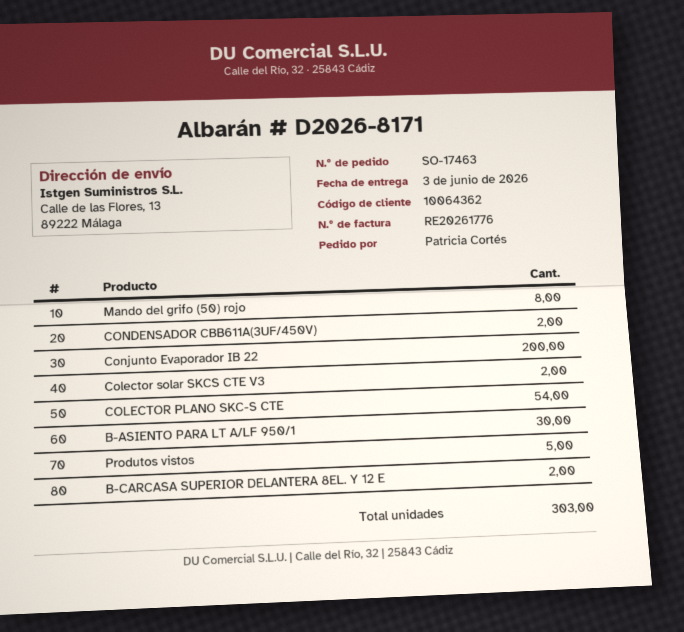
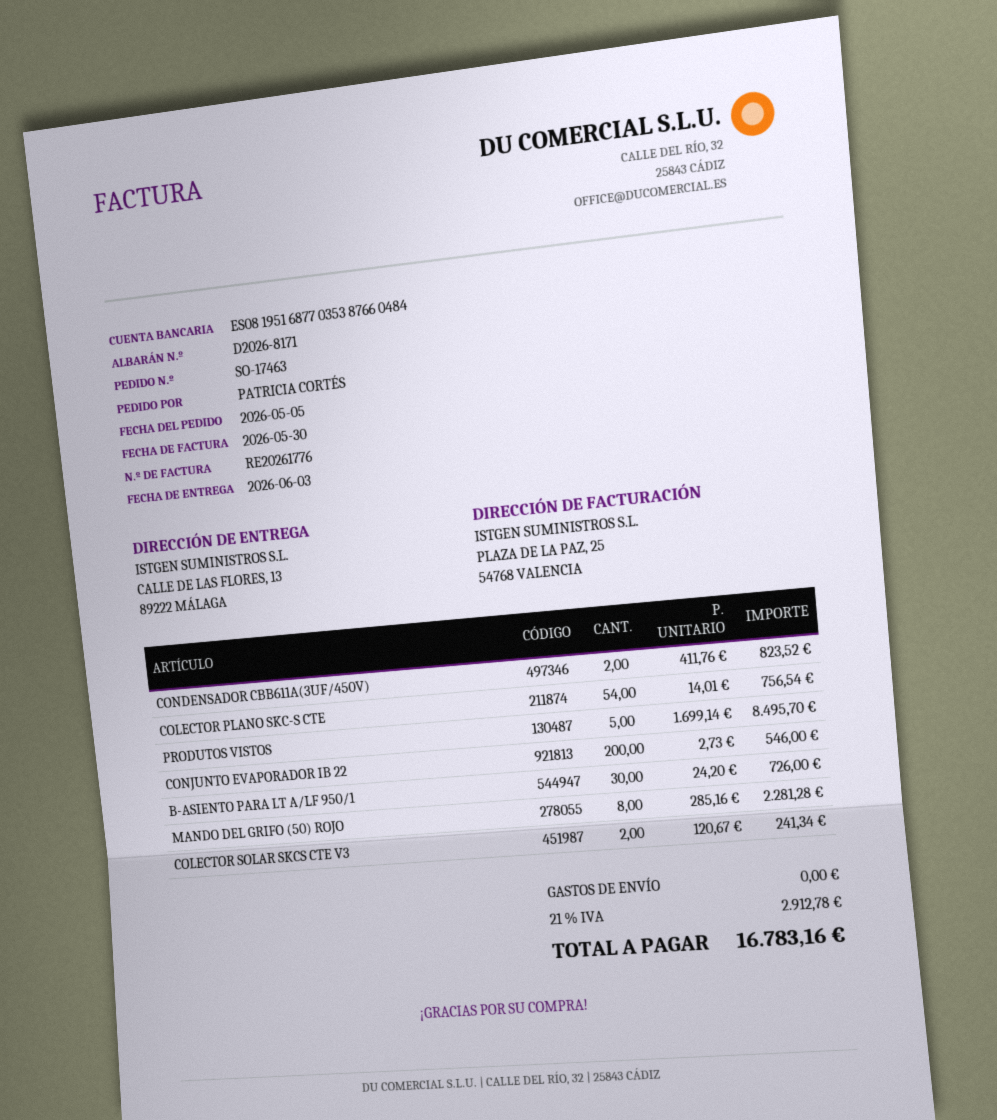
B-CARCASA SUPERIOR DELANTERA 8EL. Y 12 E: 2 -> none

